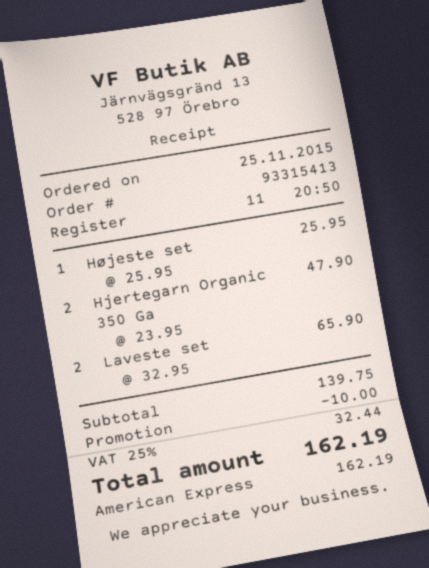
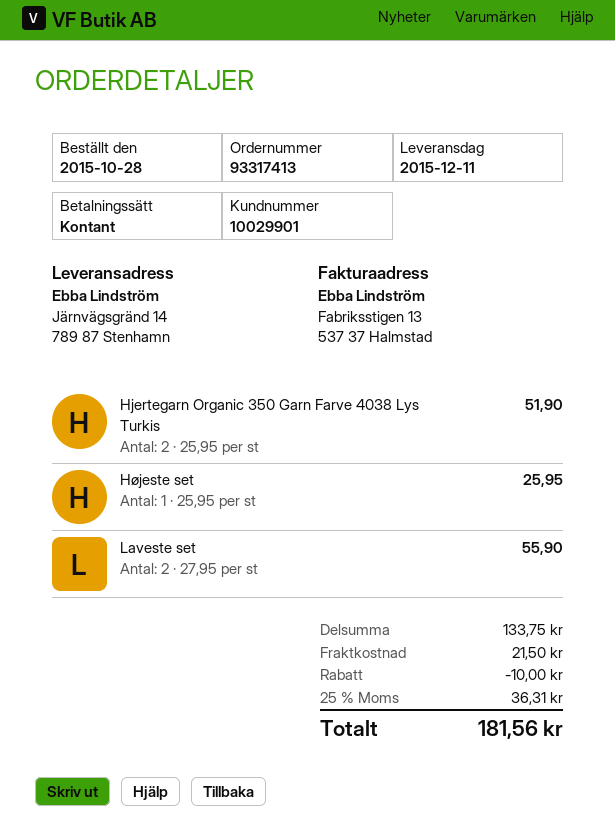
order number: 93315413 -> 93317413
order date: 2015-11-25 -> 2015-10-28
payment method: American Express -> cash
Hjertegarn Organic 350 Ga: 2 x 23.95 = 47.90 -> 2 x 25.95 = 51.90
Laveste set: 2 x 32.95 = 65.90 -> 2 x 27.95 = 55.90
subtotal: 139.75 -> 133.75
shipping: none -> 21.50
tax: 25% = 32.44 -> 25% = 36.31
total: 162.19 -> 181.56

